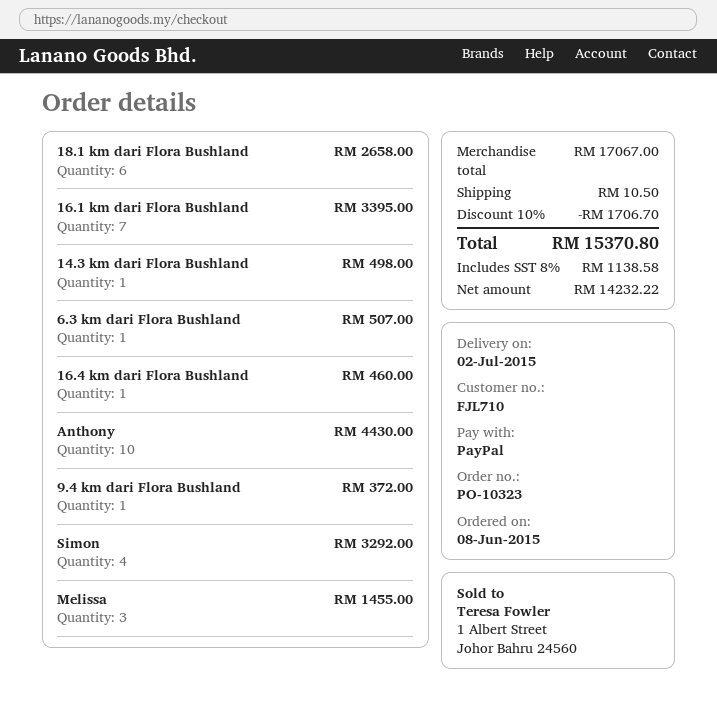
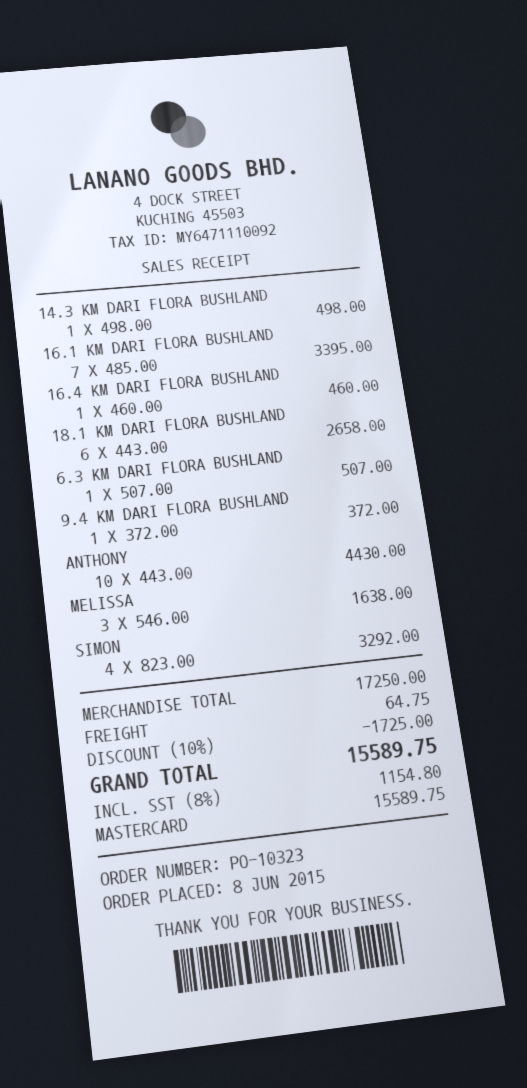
payment method: PayPal -> Mastercard
Melissa: 3 for 1455.00 -> 3 for 1638.00
subtotal: 17067.00 -> 17250.00
discount: 10% = 1706.70 -> 10% = 1725.00
shipping: 10.50 -> 64.75
tax: 8% = 1138.58 -> 8% = 1154.80
total: 15370.80 -> 15589.75

